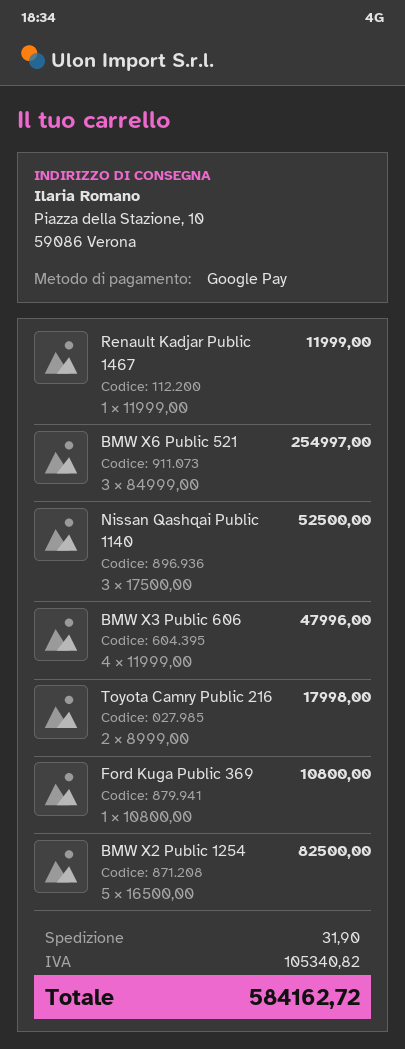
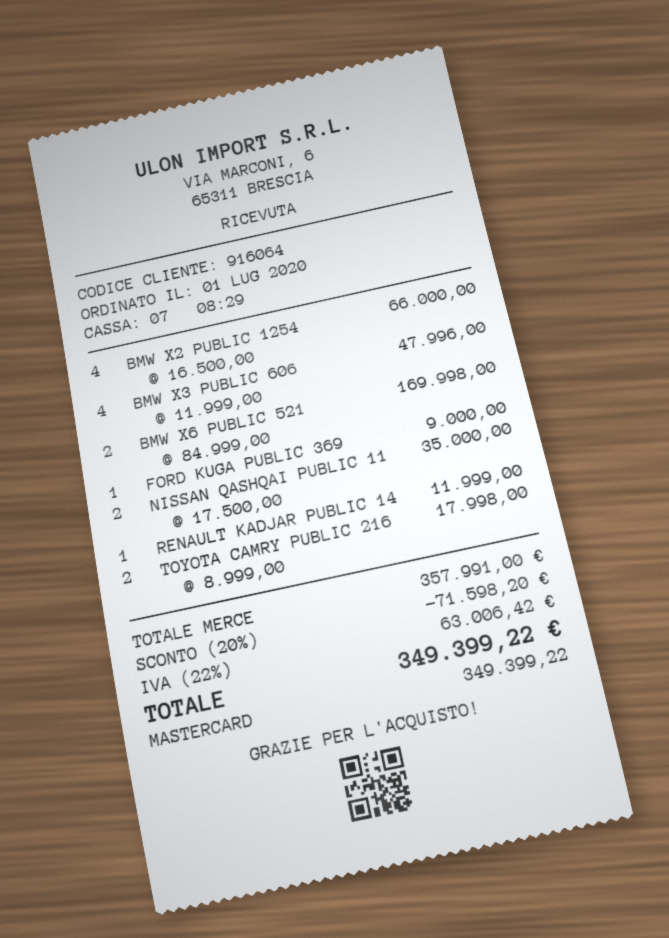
payment method: Google Pay -> Mastercard
BMW X6 Public 521: 3 x 84999.00 = 254997.00 -> 2 x 84999.00 = 169998.00
Nissan Qashqai Public 1140: 3 x 17500.00 = 52500.00 -> 2 x 17500.00 = 35000.00
Ford Kuga Public 369: 1 x 10800.00 = 10800.00 -> 1 x 9000.00 = 9000.00
BMW X2 Public 1254: 5 x 16500.00 = 82500.00 -> 4 x 16500.00 = 66000.00
discount: none -> 20% = 71598.20
shipping: 31.90 -> none
tax: 105340.82 -> 63006.42
total: 584162.72 -> 349399.22

